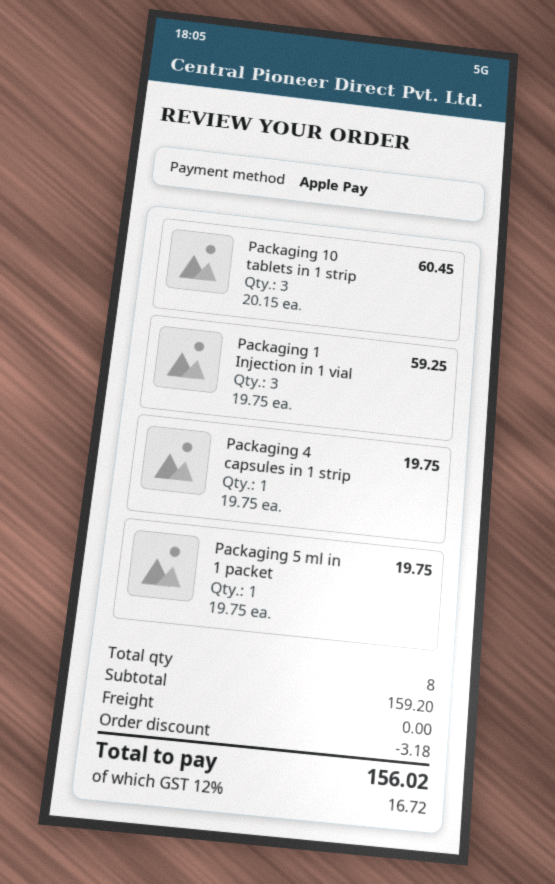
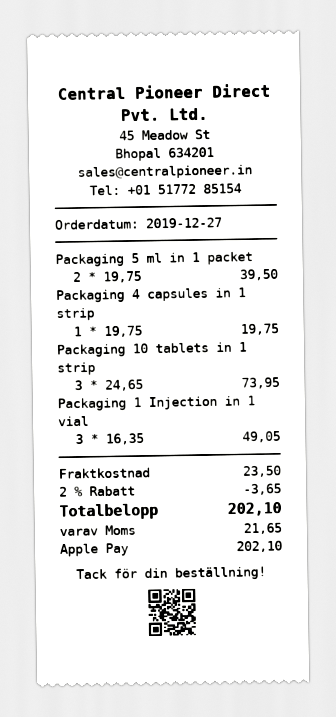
Packaging 10 tablets in 1 strip: 3 x 20.15 = 60.45 -> 3 x 24.65 = 73.95
Packaging 1 Injection in 1 vial: 3 x 19.75 = 59.25 -> 3 x 16.35 = 49.05
Packaging 5 ml in 1 packet: 1 x 19.75 = 19.75 -> 2 x 19.75 = 39.50
discount: 3.18 -> 3.65
shipping: 0.00 -> 23.50
tax: 16.72 -> 21.65
total: 156.02 -> 202.10

